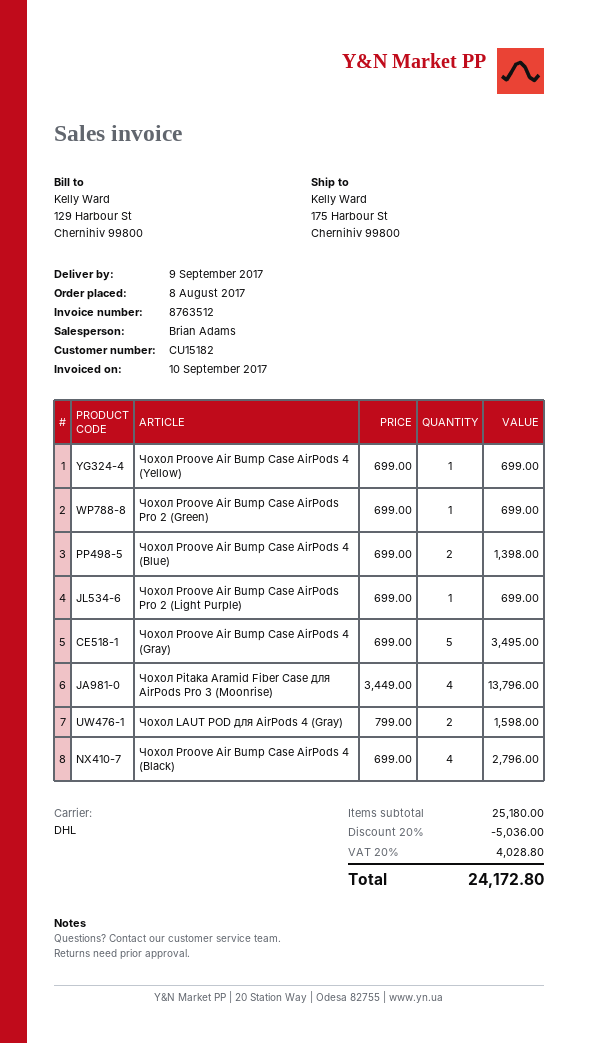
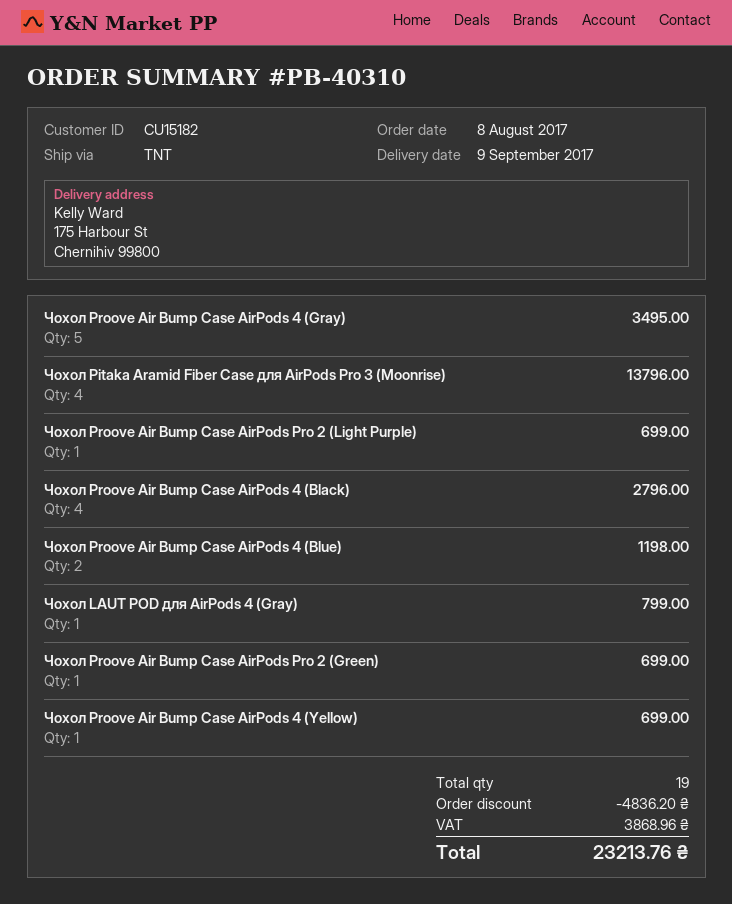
shipping method: DHL -> TNT
Чохол Proove Air Bump Case AirPods 4 (Blue): 2 for 1398.00 -> 2 for 1198.00
Чохол LAUT POD для AirPods 4 (Gray): 2 for 1598.00 -> 1 for 799.00
discount: 5036.00 -> 4836.20
tax: 4028.80 -> 3868.96
total: 24172.80 -> 23213.76

